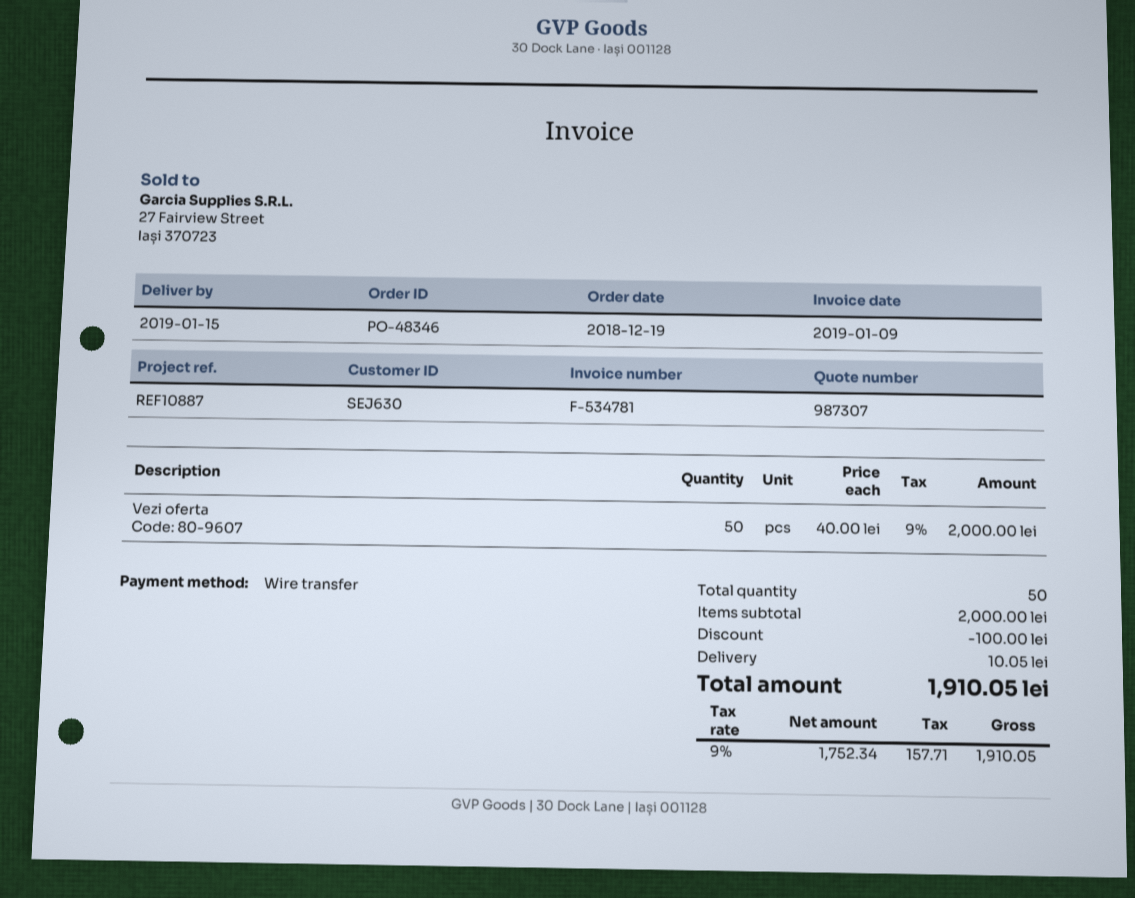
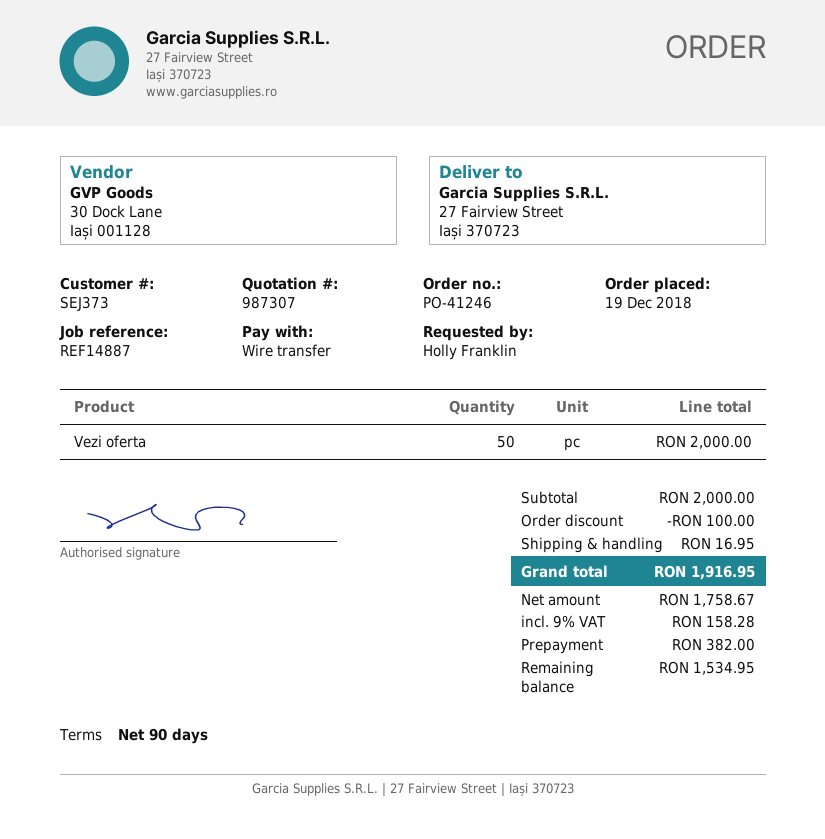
order number: PO-48346 -> PO-41246
customer number: SEJ630 -> SEJ373
reference: REF10887 -> REF14887
shipping: 10.05 -> 16.95
net: 1752.34 -> 1758.67
tax: 9% = 157.71 -> 9% = 158.28
total: 1910.05 -> 1916.95

